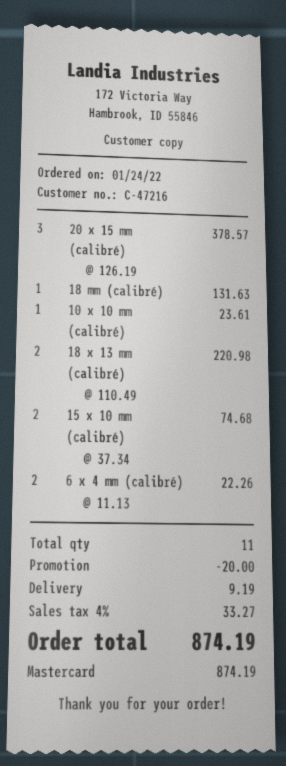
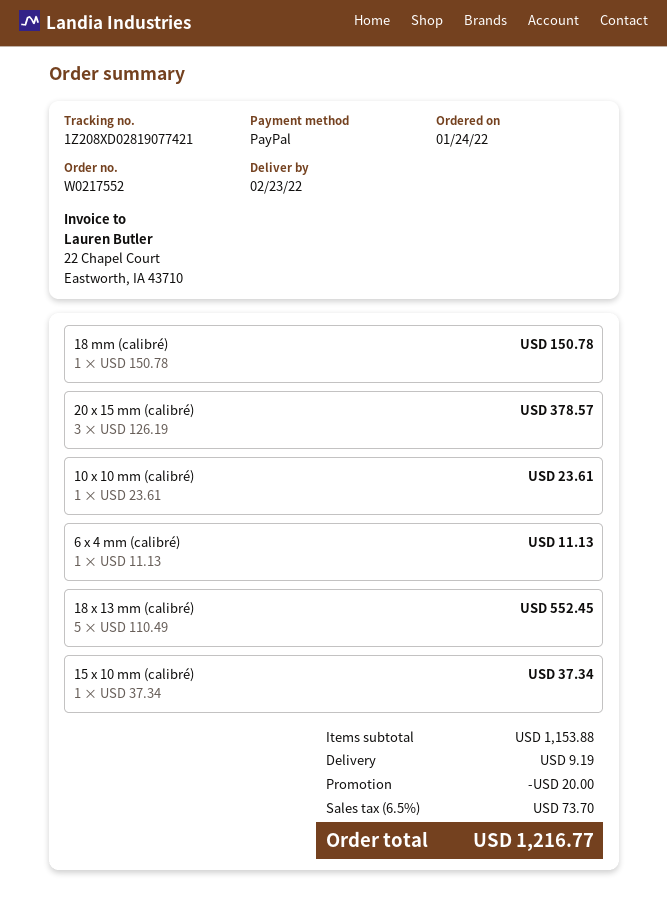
payment method: Mastercard -> PayPal
18 mm (calibré): 1 x 131.63 = 131.63 -> 1 x 150.78 = 150.78
18 x 13 mm (calibré): 2 x 110.49 = 220.98 -> 5 x 110.49 = 552.45
15 x 10 mm (calibré): 2 x 37.34 = 74.68 -> 1 x 37.34 = 37.34
6 x 4 mm (calibré): 2 x 11.13 = 22.26 -> 1 x 11.13 = 11.13
tax: 4% = 33.27 -> 6.5% = 73.70
total: 874.19 -> 1216.77

